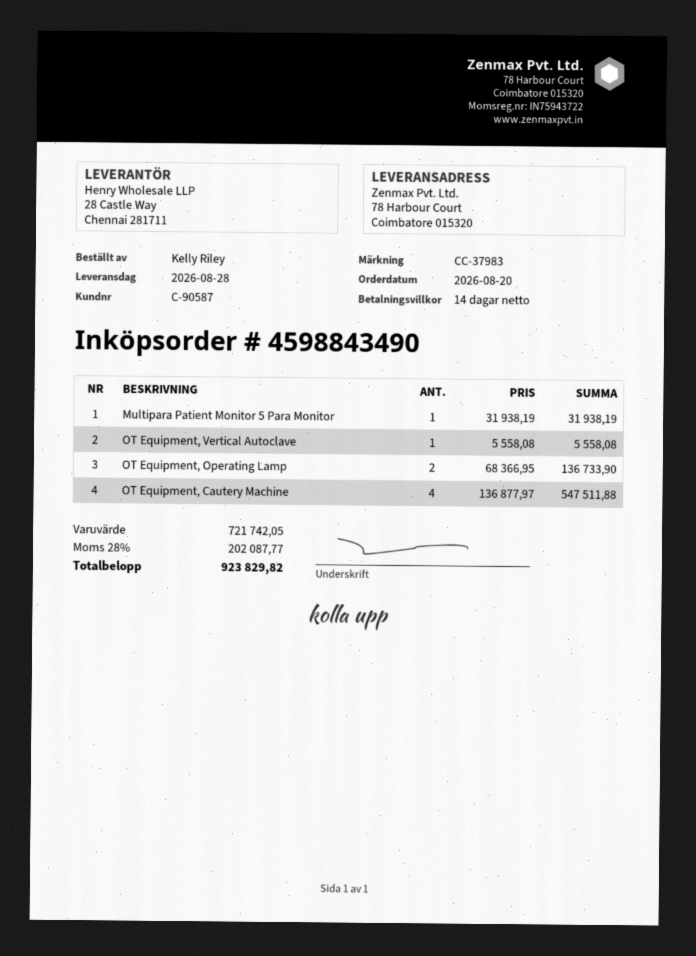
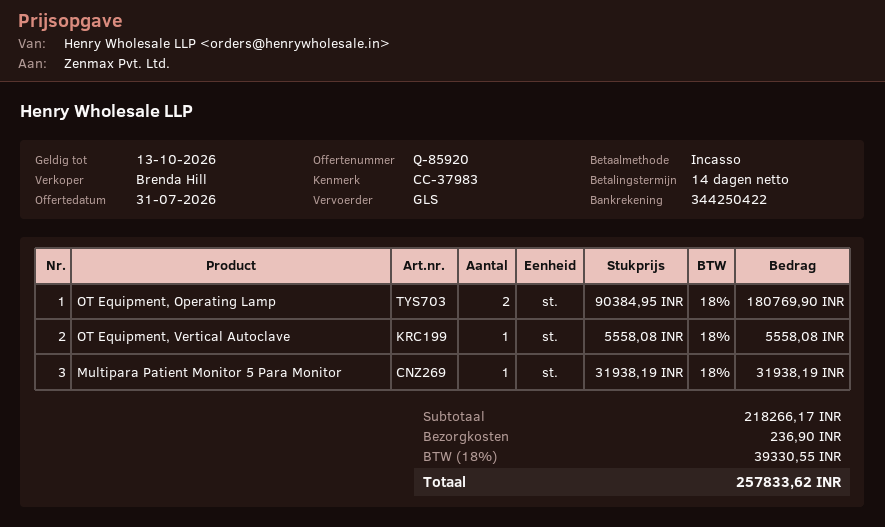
OT Equipment, Operating Lamp: 2 x 68366.95 = 136733.90 -> 2 x 90384.95 = 180769.90
OT Equipment, Cautery Machine: 4 x 136877.97 = 547511.88 -> none
subtotal: 721742.05 -> 218266.17
shipping: none -> 236.90
tax: 28% = 202087.77 -> 18% = 39330.55
total: 923829.82 -> 257833.62

